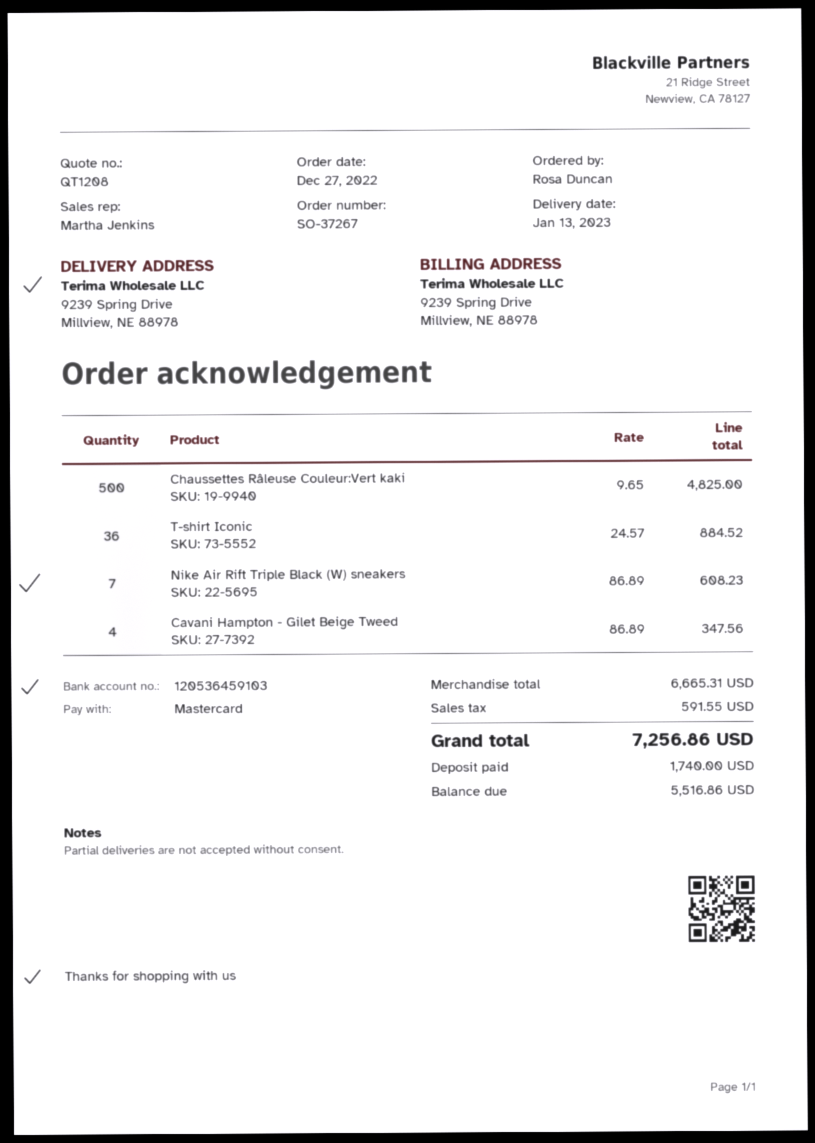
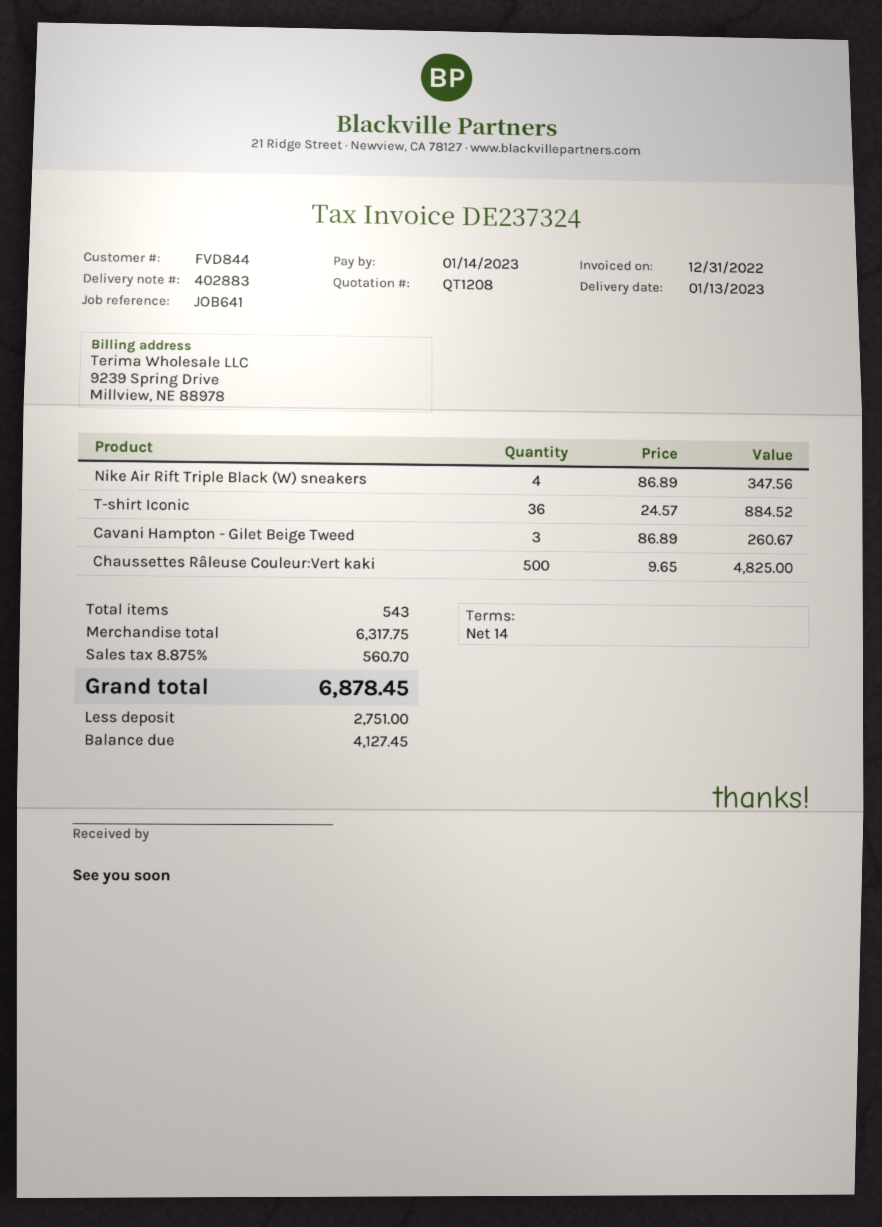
Nike Air Rift Triple Black (W) sneakers: 7 x 86.89 = 608.23 -> 4 x 86.89 = 347.56
Cavani Hampton - Gilet Beige Tweed: 4 x 86.89 = 347.56 -> 3 x 86.89 = 260.67
subtotal: 6665.31 -> 6317.75
tax: 591.55 -> 560.70
total: 7256.86 -> 6878.45
deposit: 1740.00 -> 2751.00
balance: 5516.86 -> 4127.45

